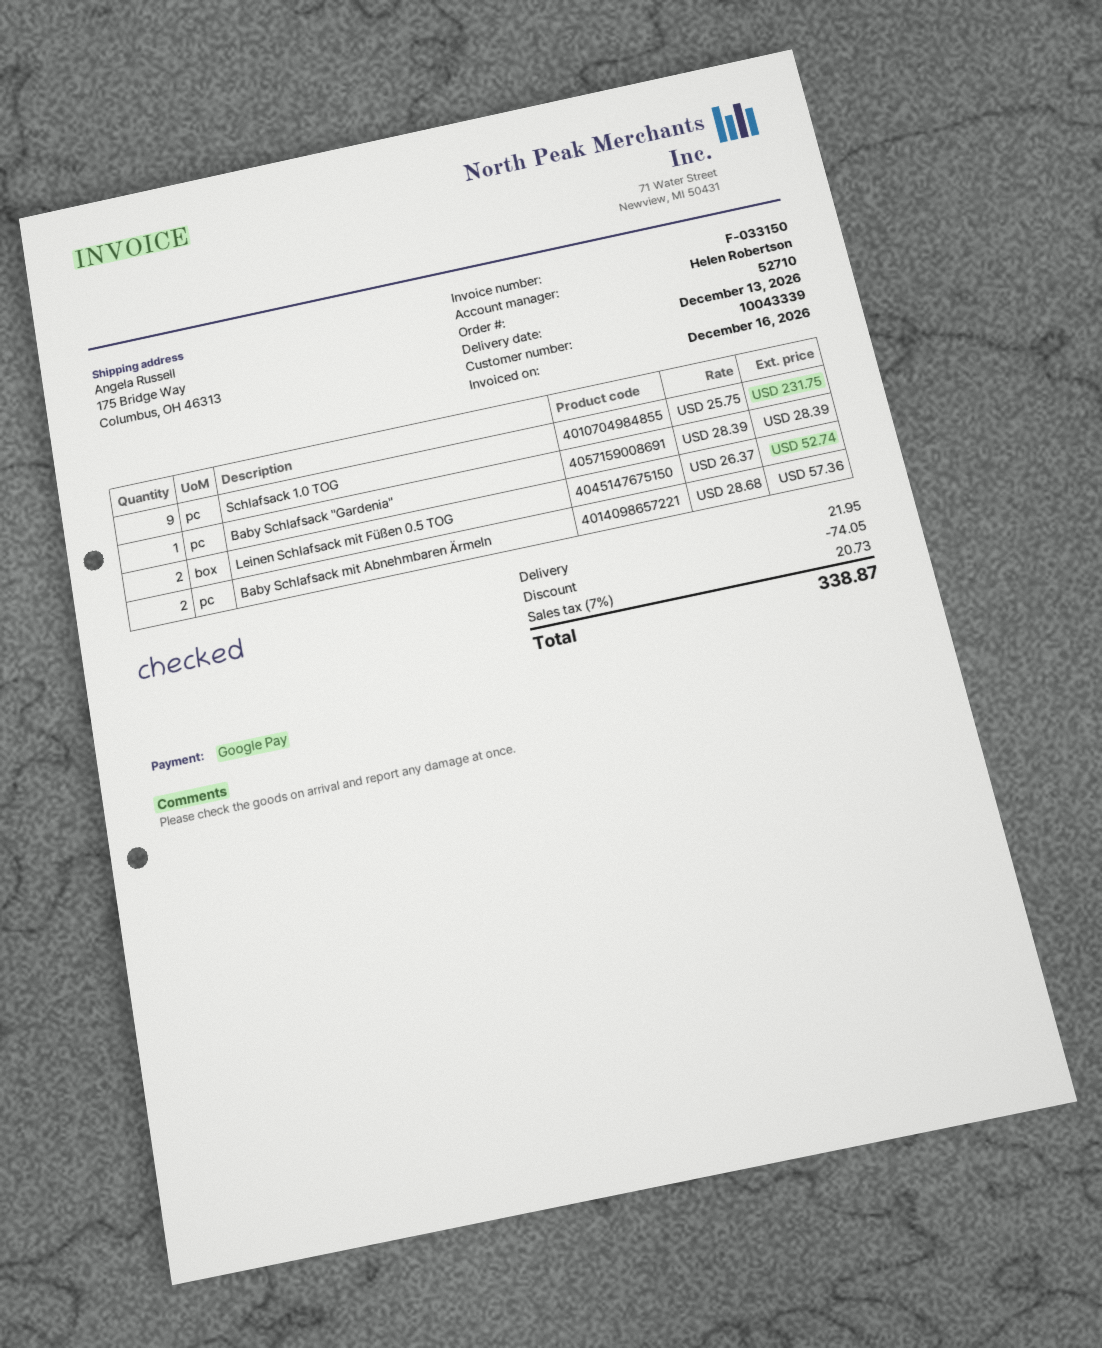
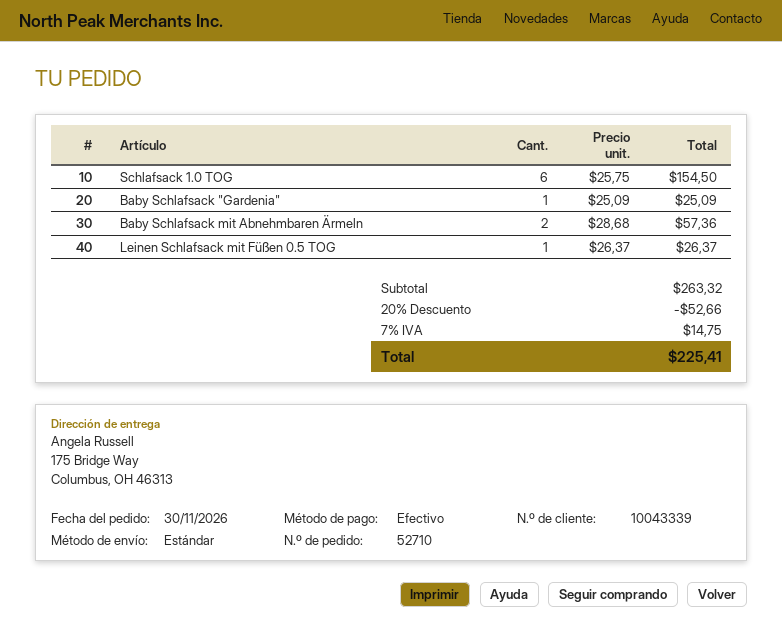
payment method: Google Pay -> cash
Schlafsack 1.0 TOG: 9 x 25.75 = 231.75 -> 6 x 25.75 = 154.50
Baby Schlafsack "Gardenia": 1 x 28.39 = 28.39 -> 1 x 25.09 = 25.09
Leinen Schlafsack mit Füßen 0.5 TOG: 2 x 26.37 = 52.74 -> 1 x 26.37 = 26.37
discount: 74.05 -> 52.66
shipping: 21.95 -> none
tax: 7% = 20.73 -> 7% = 14.75
total: 338.87 -> 225.41

